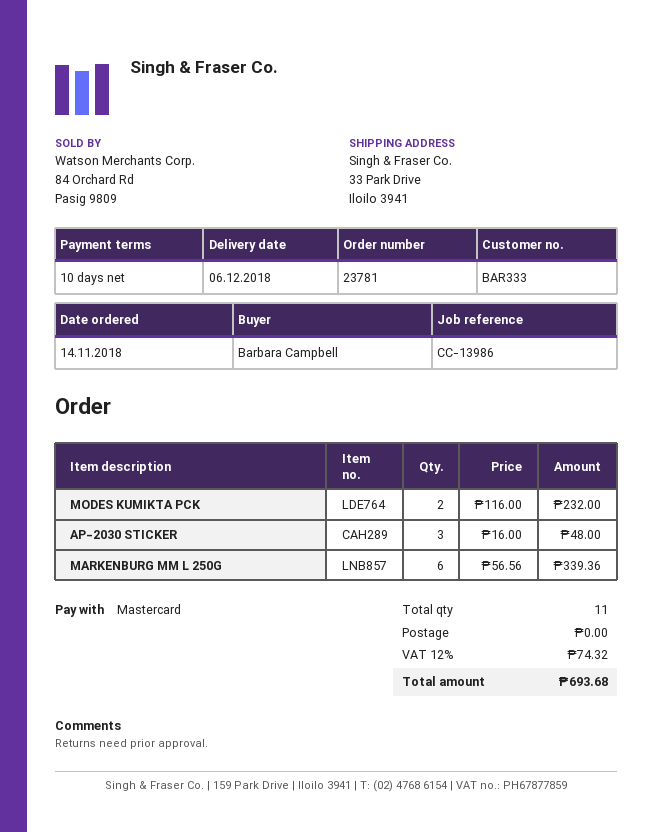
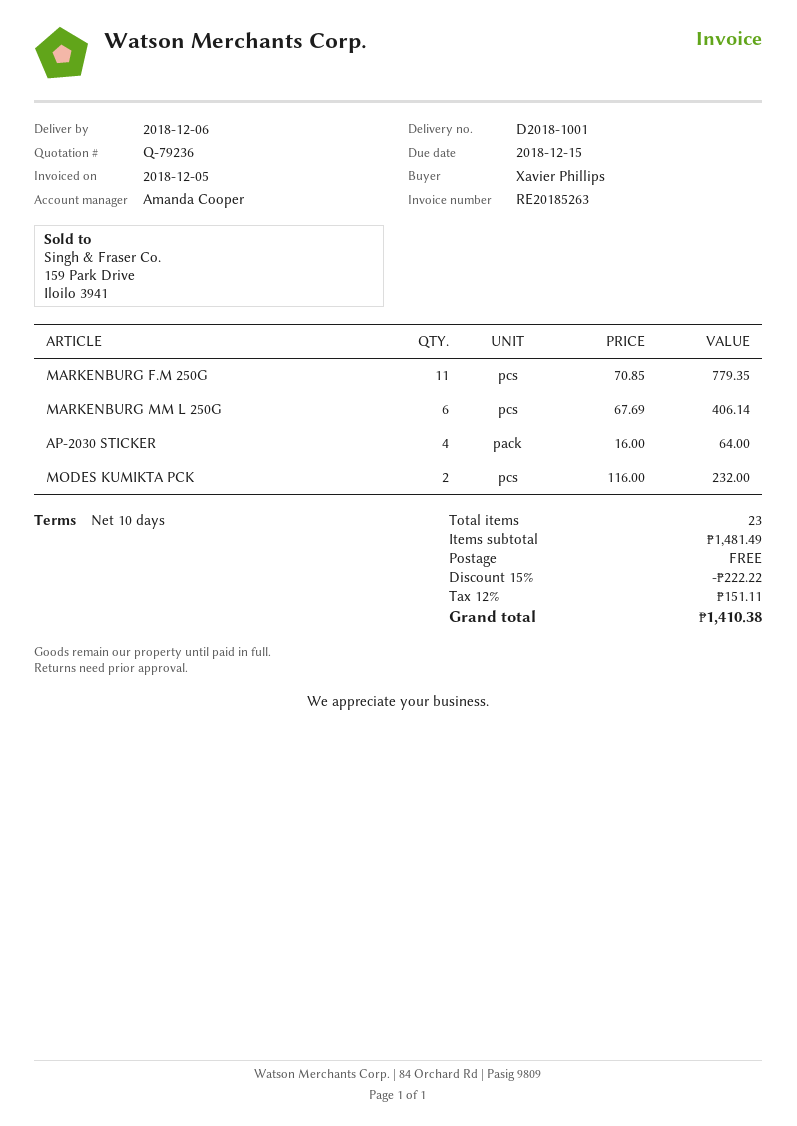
ordered by: Barbara Campbell -> Xavier Phillips
AP-2030 STICKER: 3 x 16.00 = 48.00 -> 4 x 16.00 = 64.00
MARKENBURG MM L 250G: 6 x 56.56 = 339.36 -> 6 x 67.69 = 406.14
MARKENBURG F.M 250G: none -> 11 x 70.85 = 779.35
total quantity: 11 -> 23
discount: none -> 15% = 222.22
tax: 12% = 74.32 -> 12% = 151.11
total: 693.68 -> 1410.38

